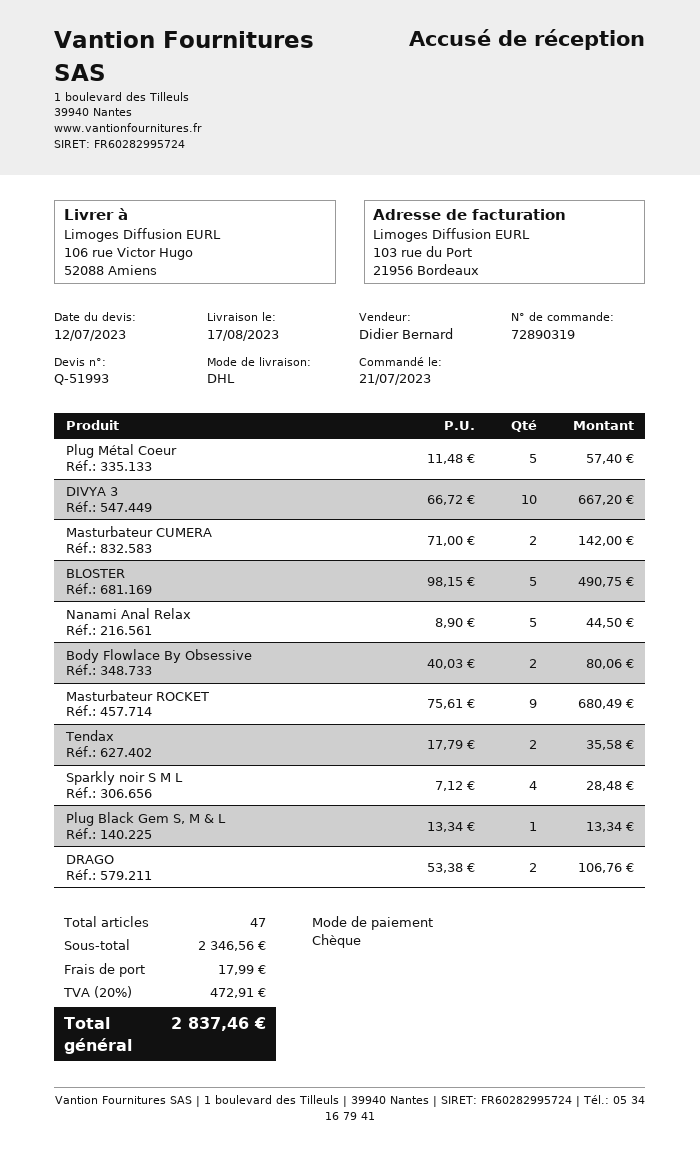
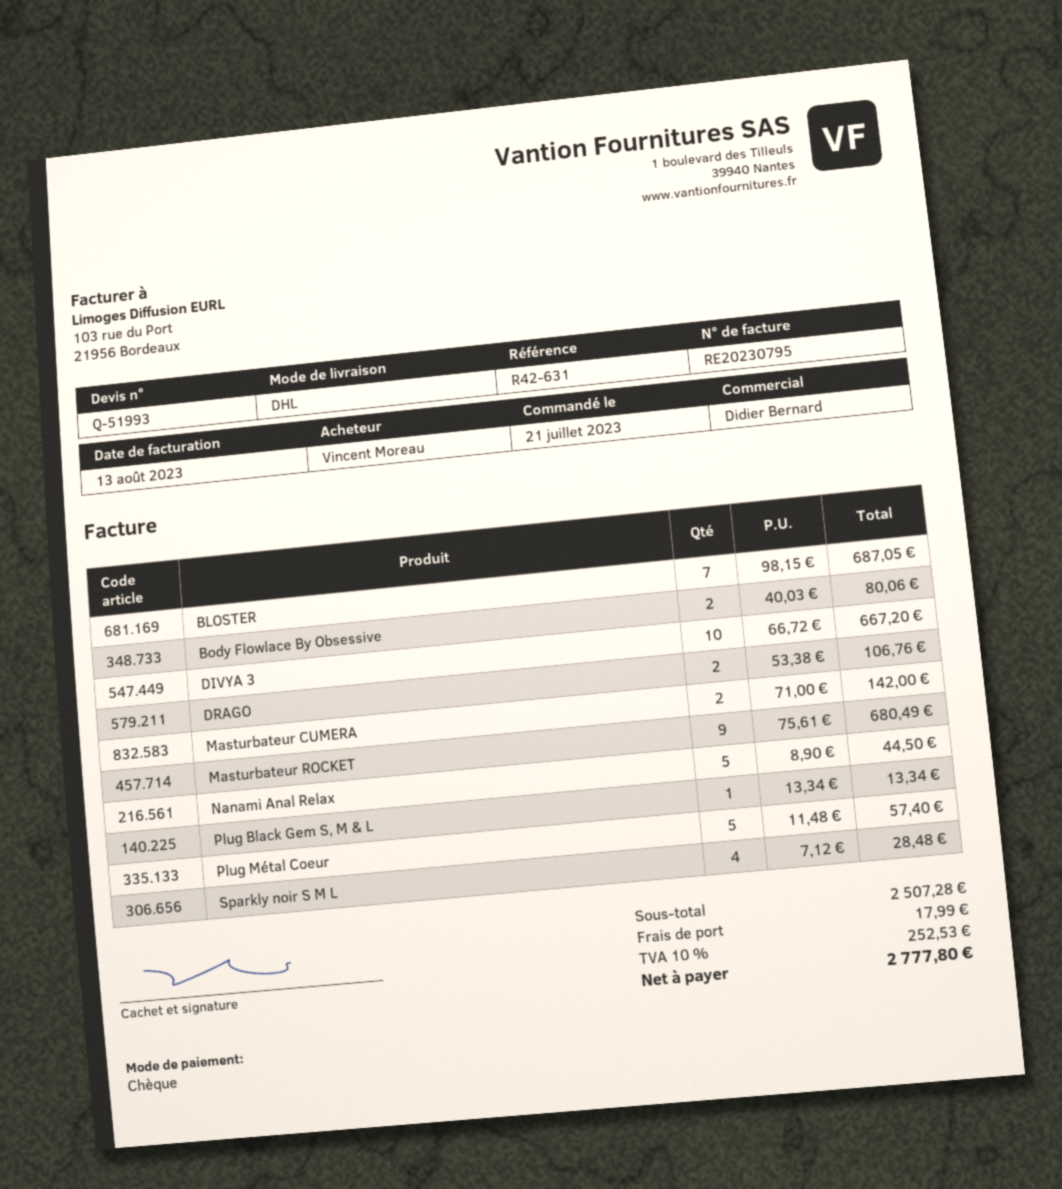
BLOSTER: 5 x 98.15 = 490.75 -> 7 x 98.15 = 687.05
Tendax: 2 x 17.79 = 35.58 -> none
subtotal: 2346.56 -> 2507.28
tax: 20% = 472.91 -> 10% = 252.53
total: 2837.46 -> 2777.80

